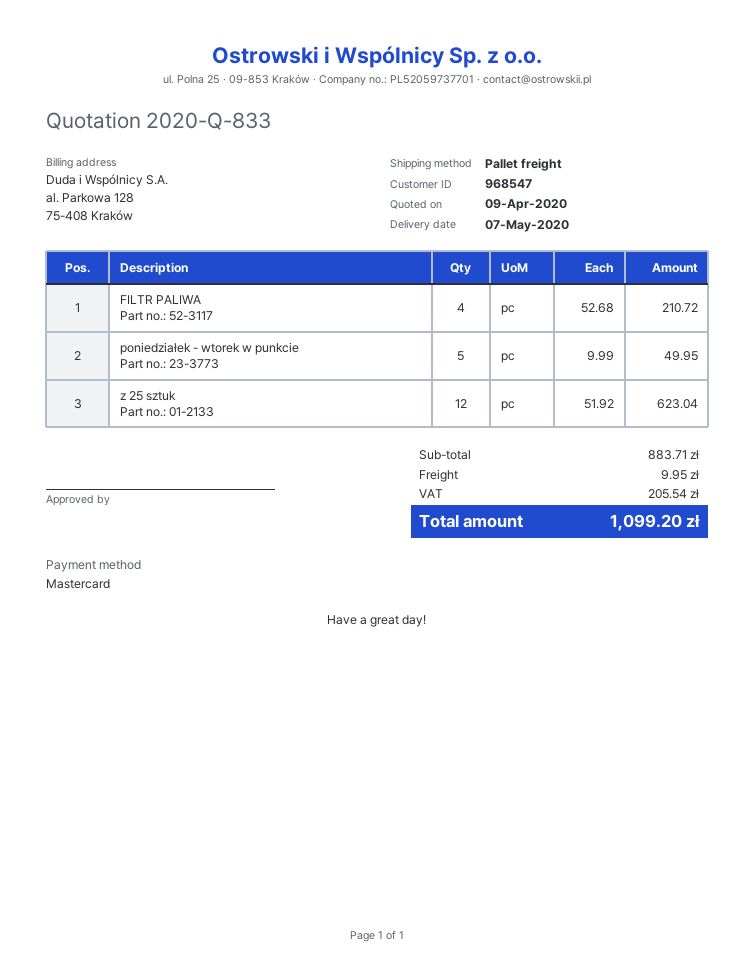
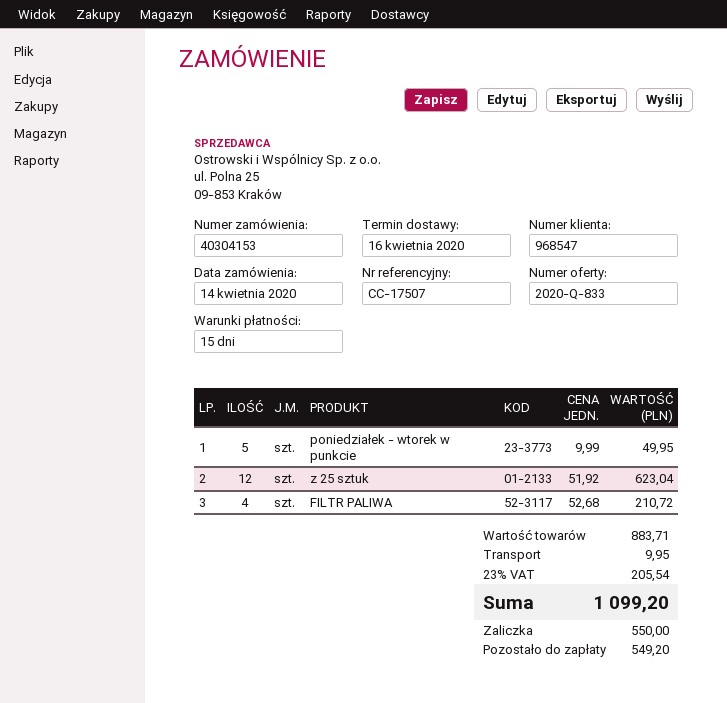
delivery date: 2020-05-07 -> 2020-04-16

